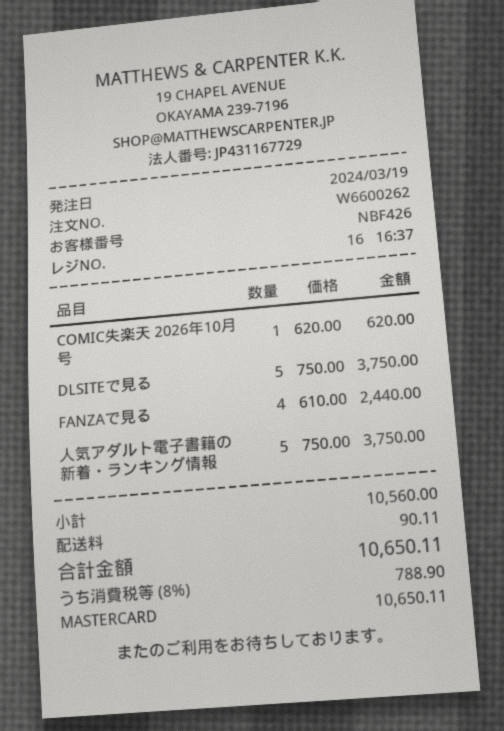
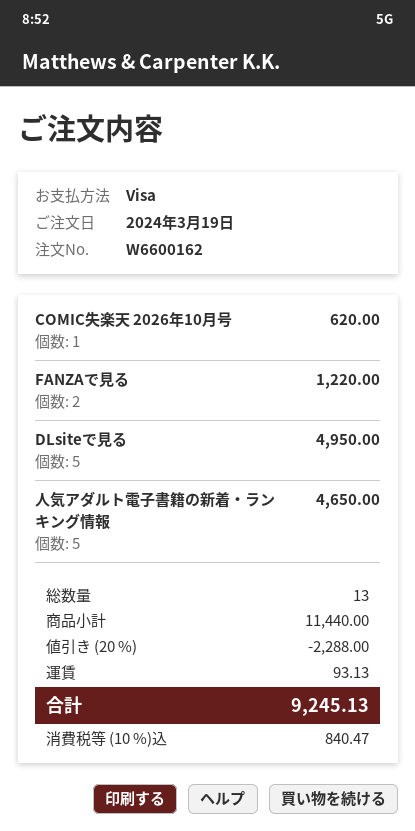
order number: W6600262 -> W6600162
payment method: Mastercard -> Visa
DLSITEで見る: 5 for 3750.00 -> 5 for 4950.00
FANZAで見る: 4 for 2440.00 -> 2 for 1220.00
人気アダルト電子書籍の新着・ランキング情報: 5 for 3750.00 -> 5 for 4650.00
subtotal: 10560.00 -> 11440.00
discount: none -> 20% = 2288.00
shipping: 90.11 -> 93.13
tax: 8% = 788.90 -> 10% = 840.47
total: 10650.11 -> 9245.13

